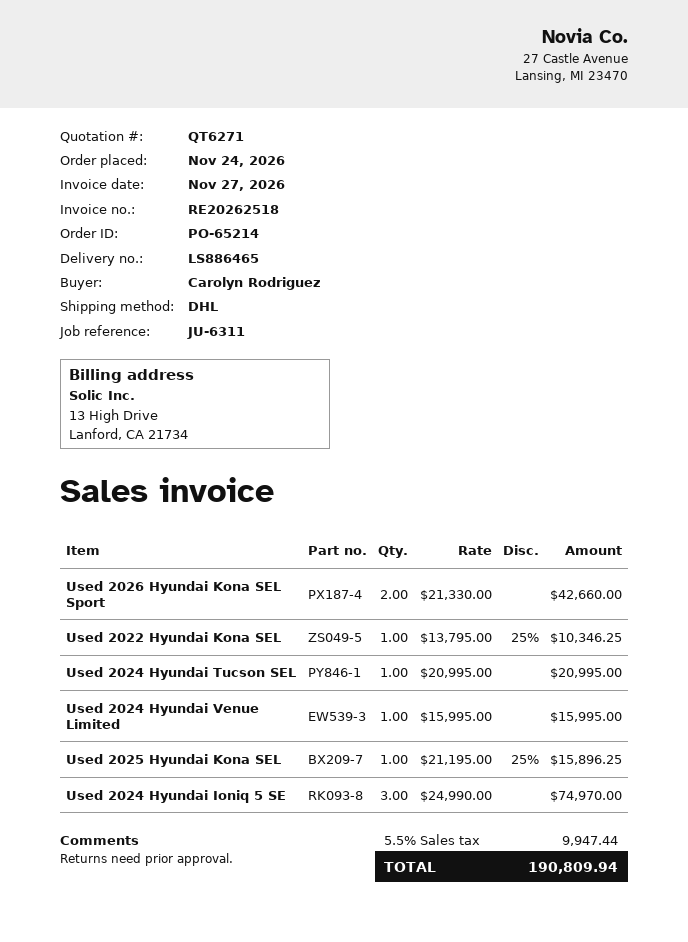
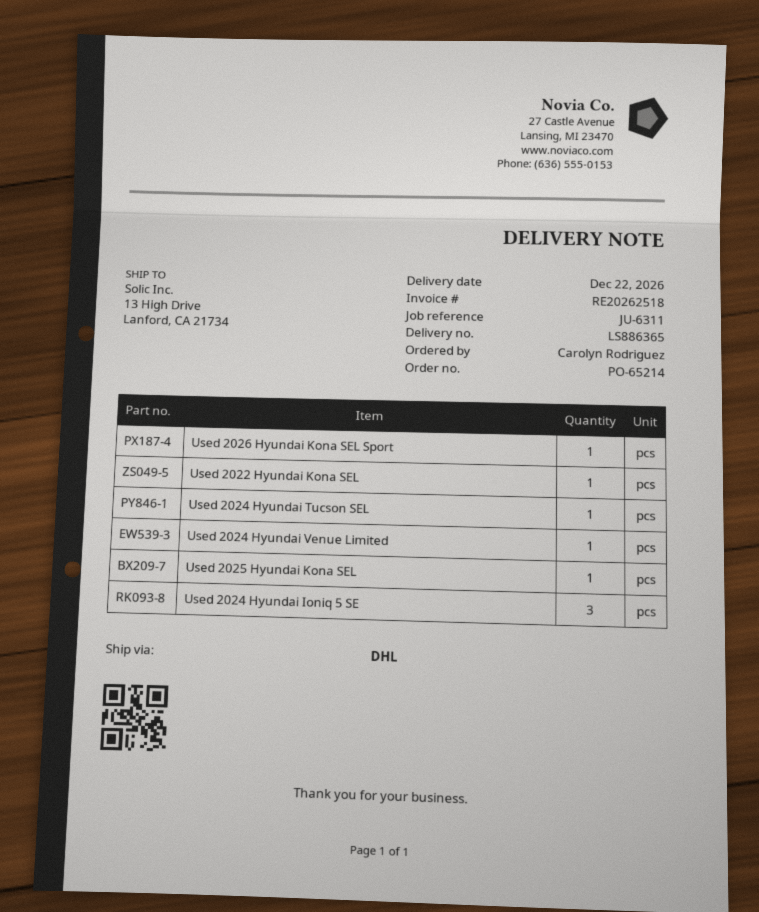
delivery note number: LS886465 -> LS886365
Used 2026 Hyundai Kona SEL Sport: 2 -> 1

